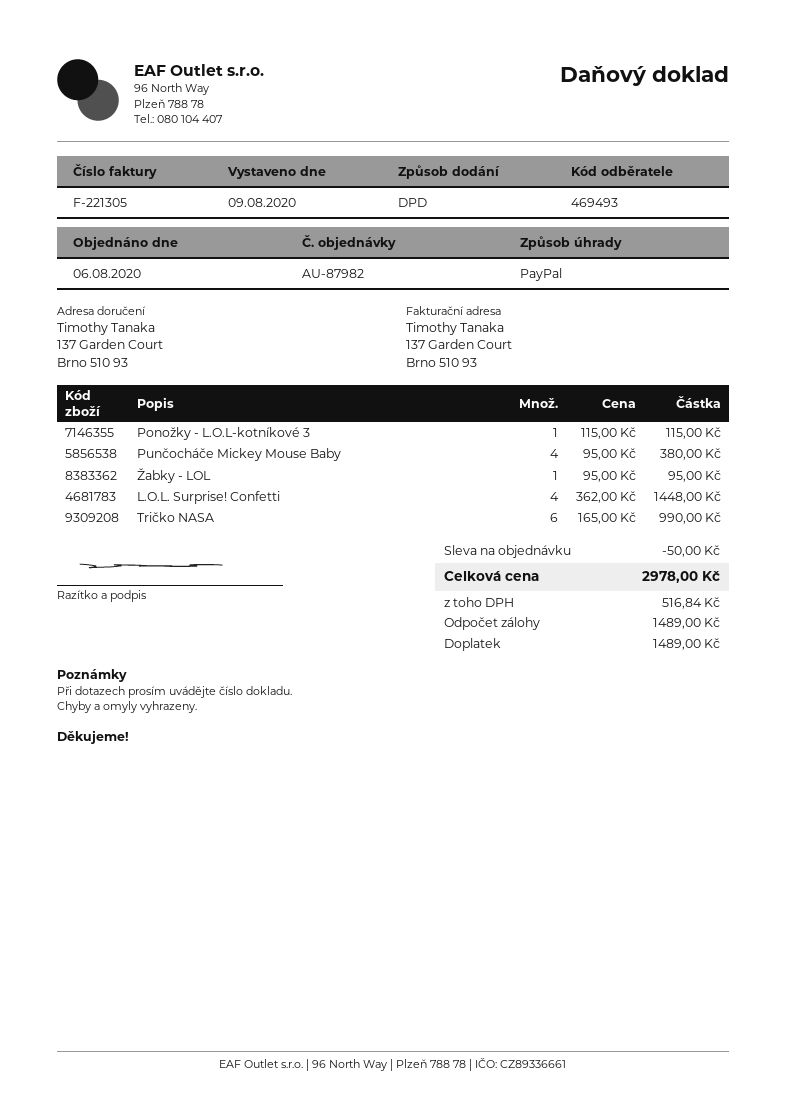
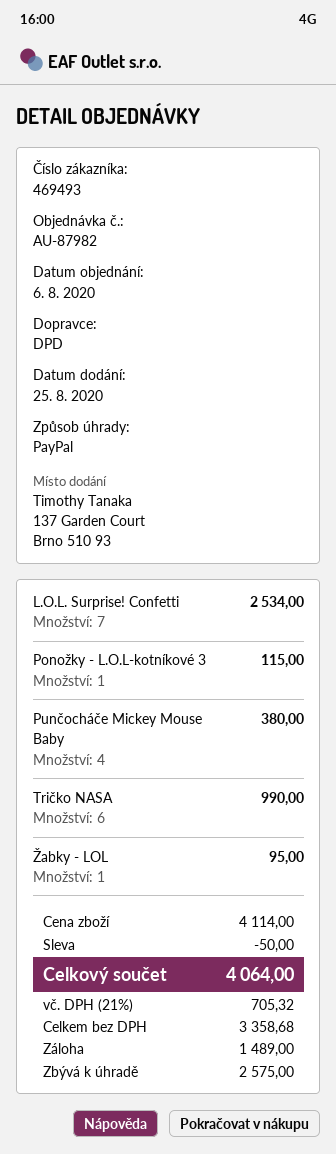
L.O.L. Surprise! Confetti: 4 for 1448.00 -> 7 for 2534.00
tax: 516.84 -> 705.32
total: 2978.00 -> 4064.00
balance: 1489.00 -> 2575.00

